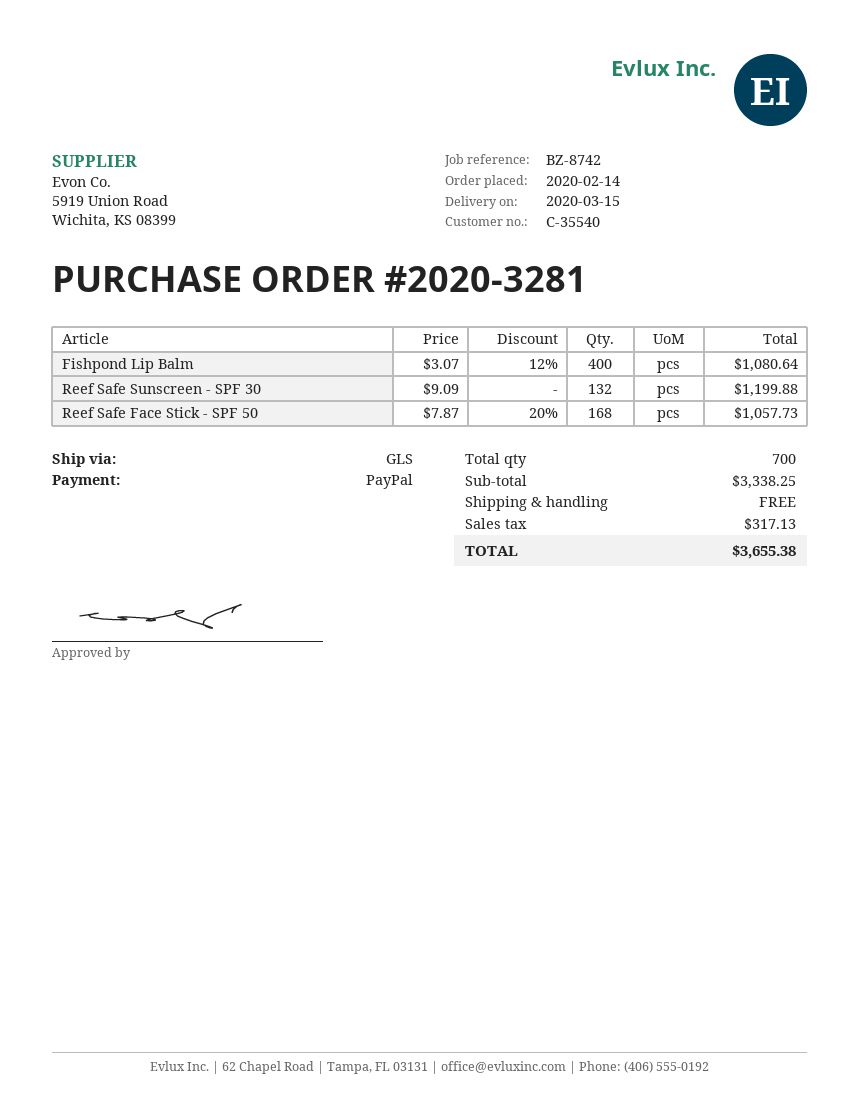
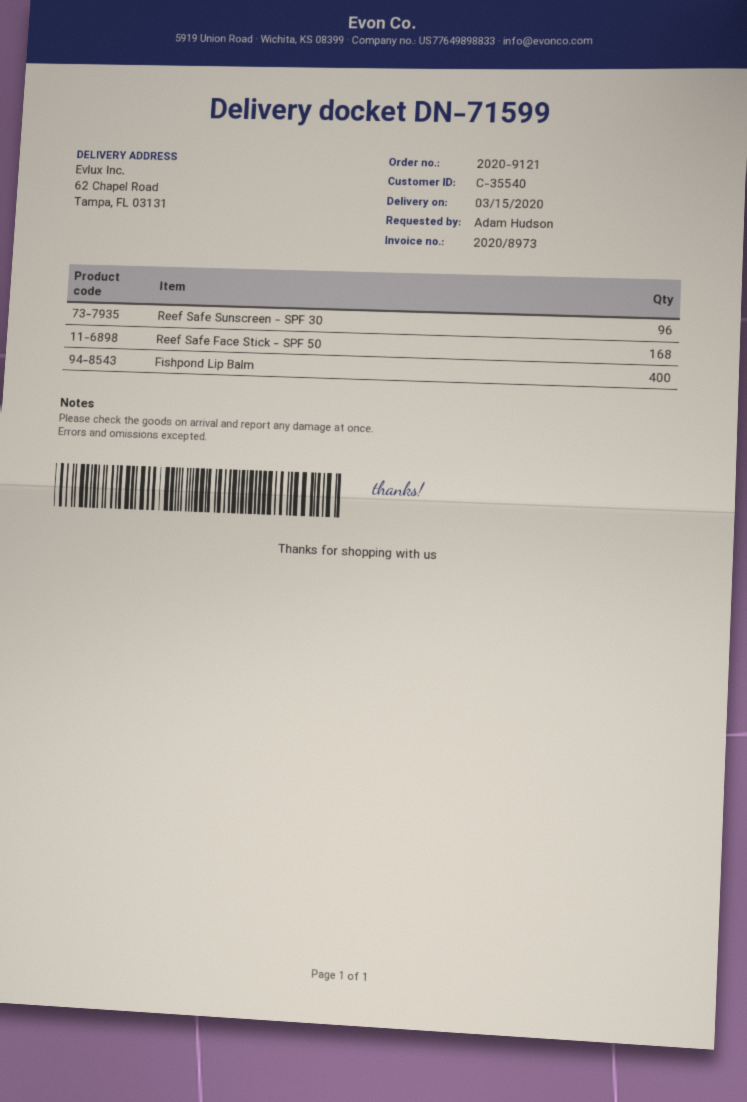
order number: 2020-3281 -> 2020-9121
Reef Safe Sunscreen - SPF 30: 132 -> 96

